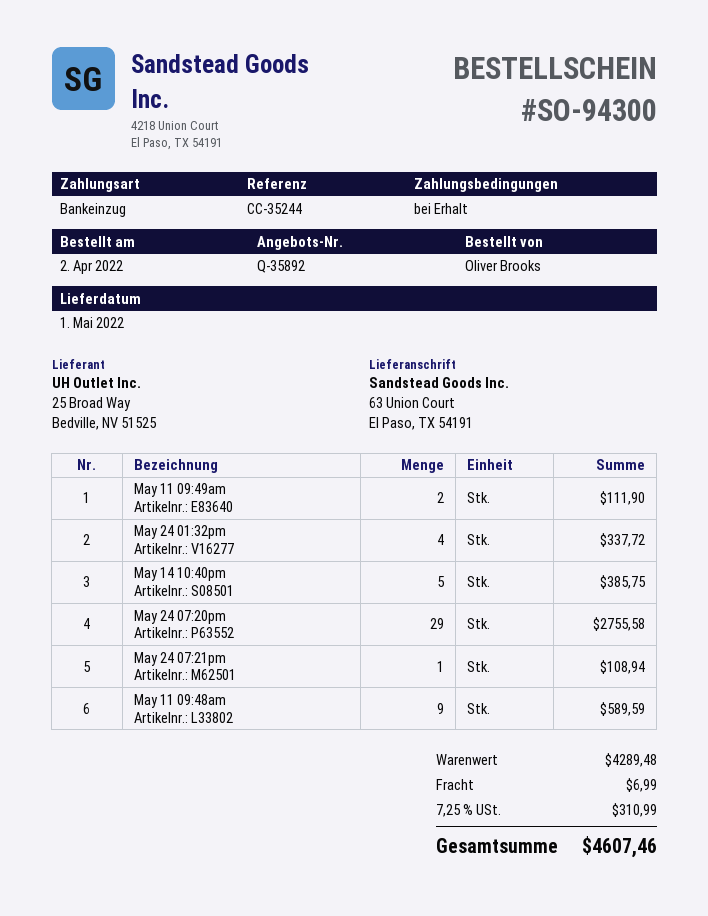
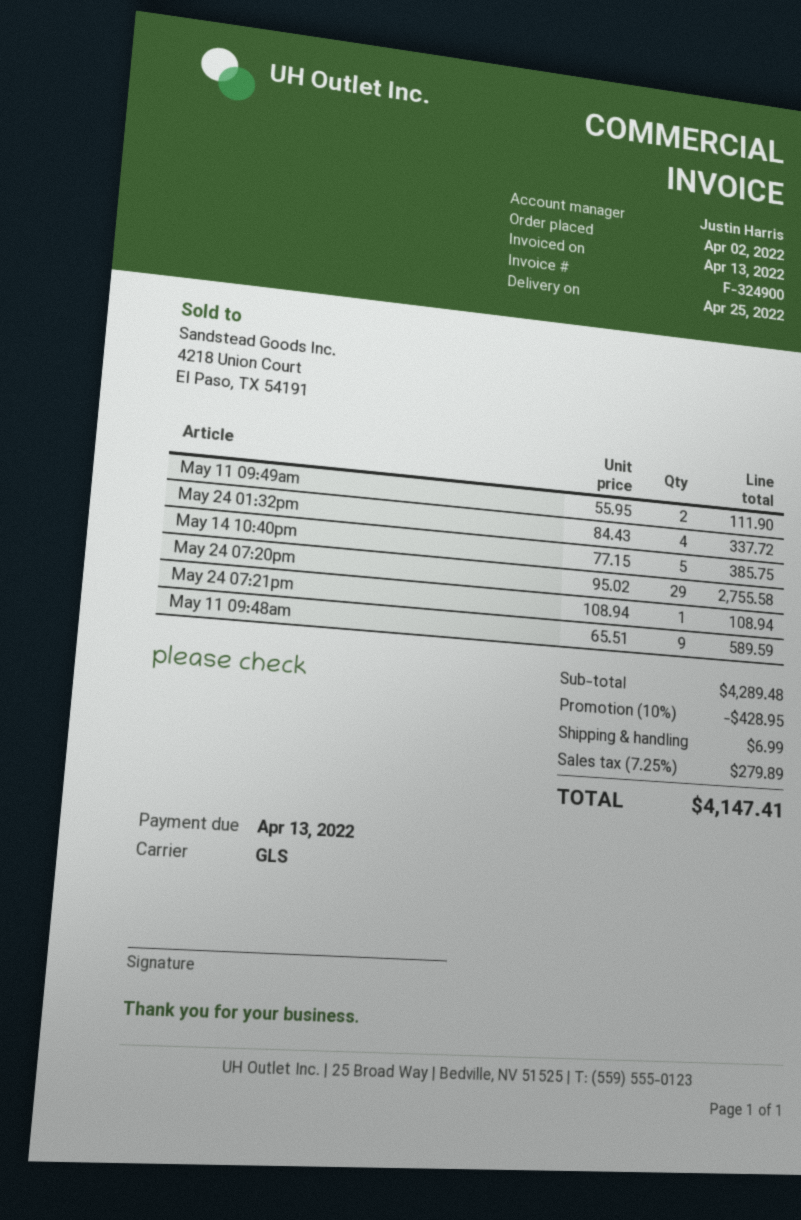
delivery date: 2022-05-01 -> 2022-04-25
discount: none -> 10% = 428.95
tax: 7.25% = 310.99 -> 7.25% = 279.89
total: 4607.46 -> 4147.41

